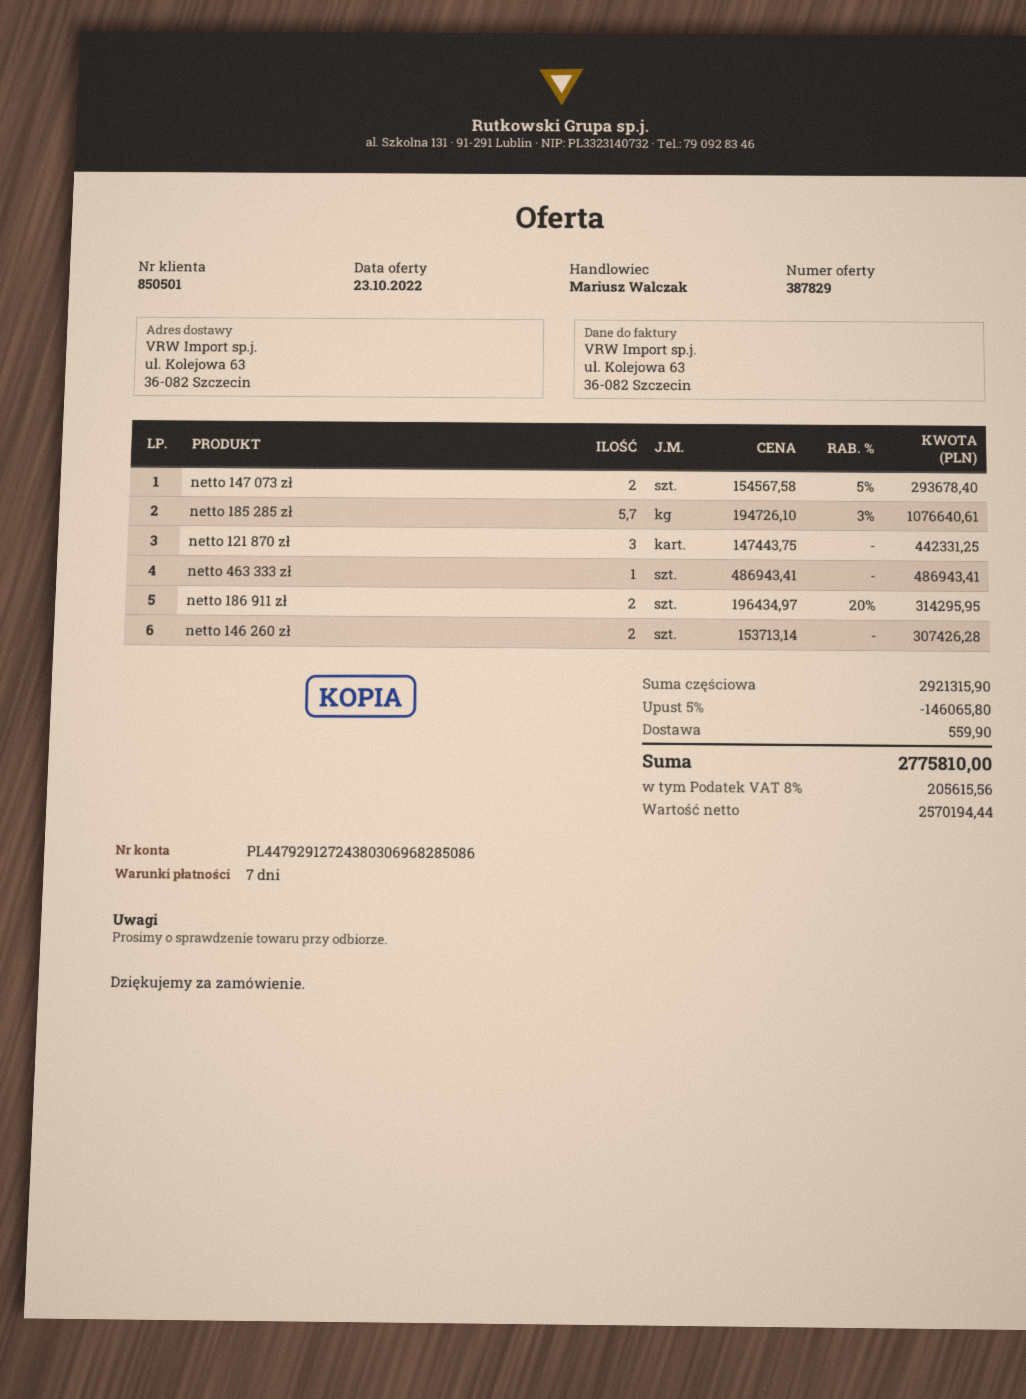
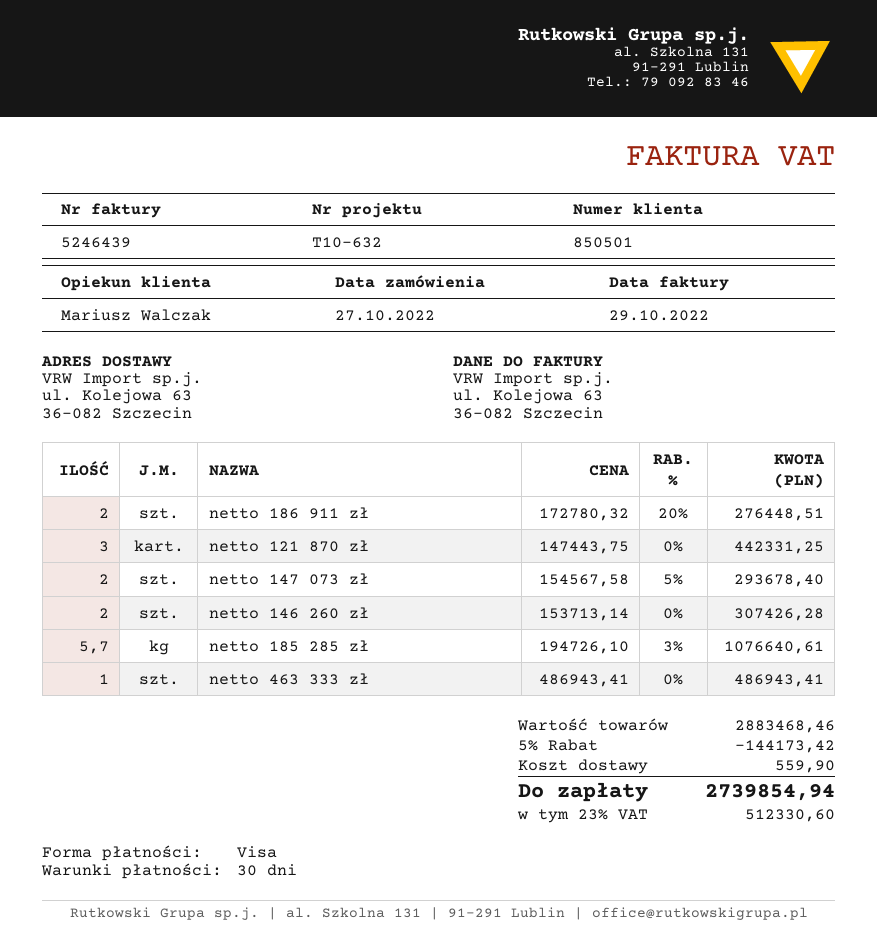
payment terms: 7 days -> 30 days
netto 186 911 zł: 2 x 196434.97 - 20% = 314295.95 -> 2 x 172780.32 - 20% = 276448.51
subtotal: 2921315.90 -> 2883468.46
discount: 5% = 146065.80 -> 5% = 144173.42
tax: 8% = 205615.56 -> 23% = 512330.60
total: 2775810.00 -> 2739854.94

